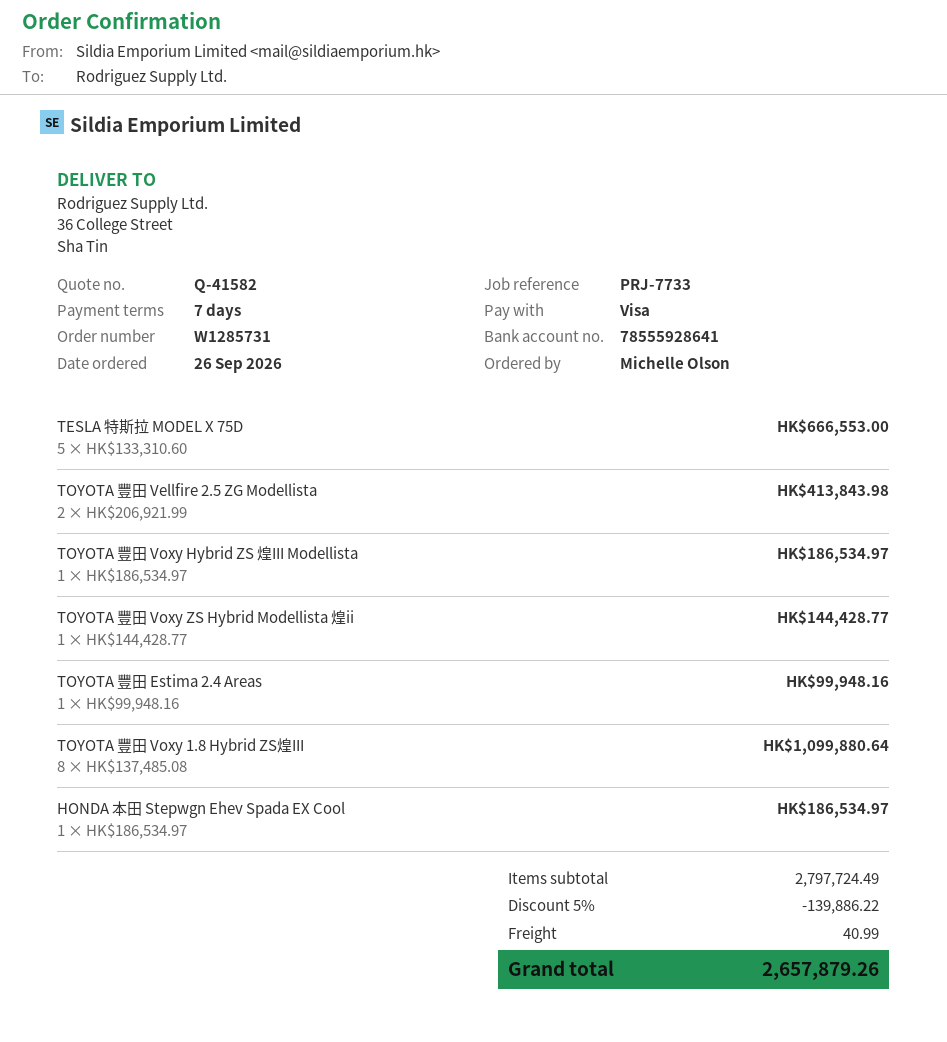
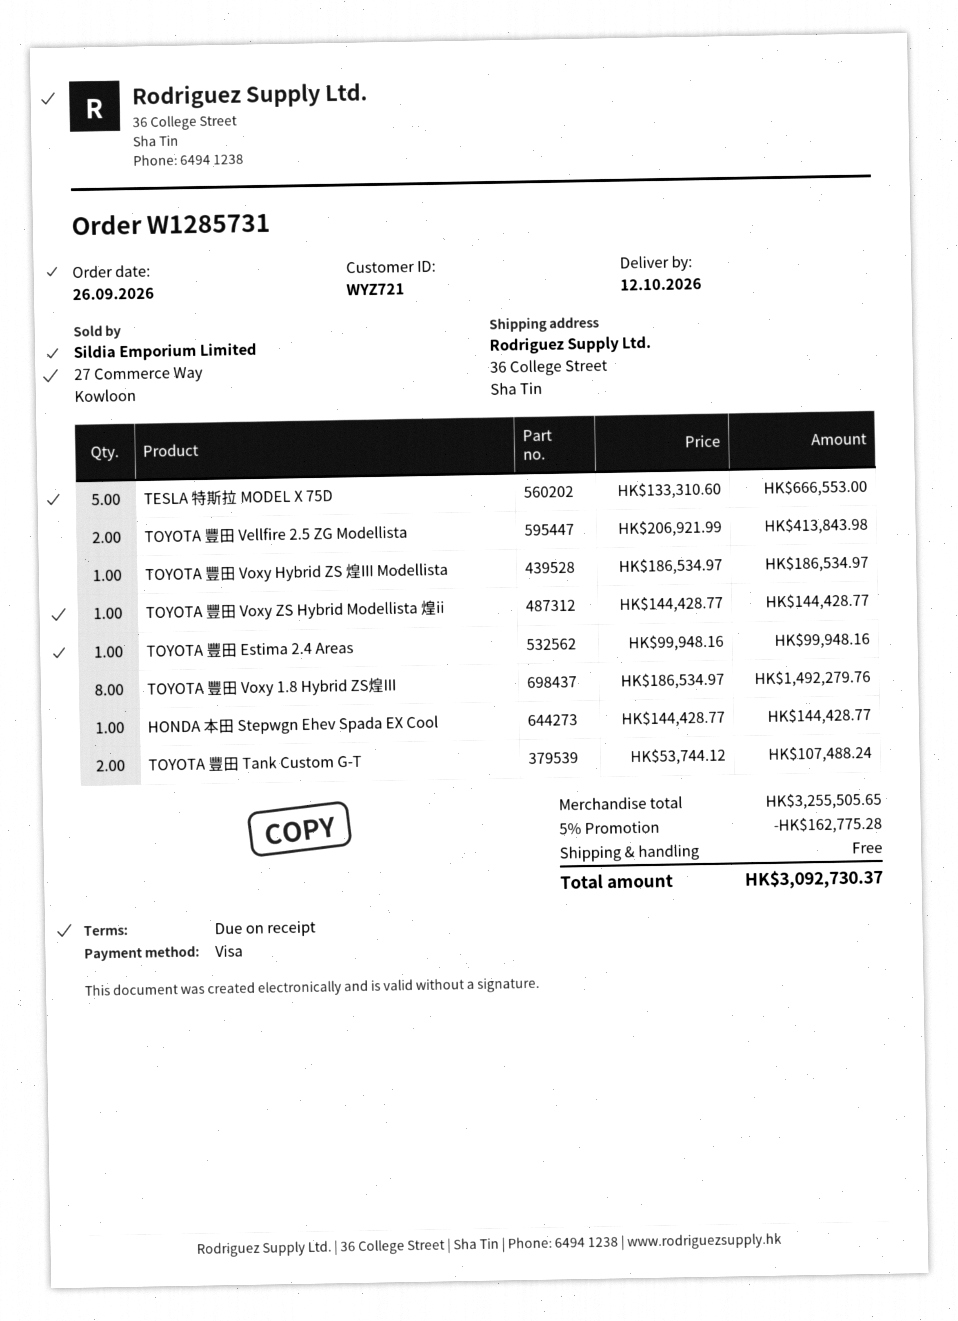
payment terms: 7 days -> on receipt
TOYOTA 豐田 Voxy 1.8 Hybrid ZS煌III: 8 x 137485.08 = 1099880.64 -> 8 x 186534.97 = 1492279.76
HONDA 本田 Stepwgn Ehev Spada EX Cool: 1 x 186534.97 = 186534.97 -> 1 x 144428.77 = 144428.77
TOYOTA 豐田 Tank Custom G-T: none -> 2 x 53744.12 = 107488.24
subtotal: 2797724.49 -> 3255505.65
discount: 5% = 139886.22 -> 5% = 162775.28
shipping: 40.99 -> 0.00
total: 2657879.26 -> 3092730.37

